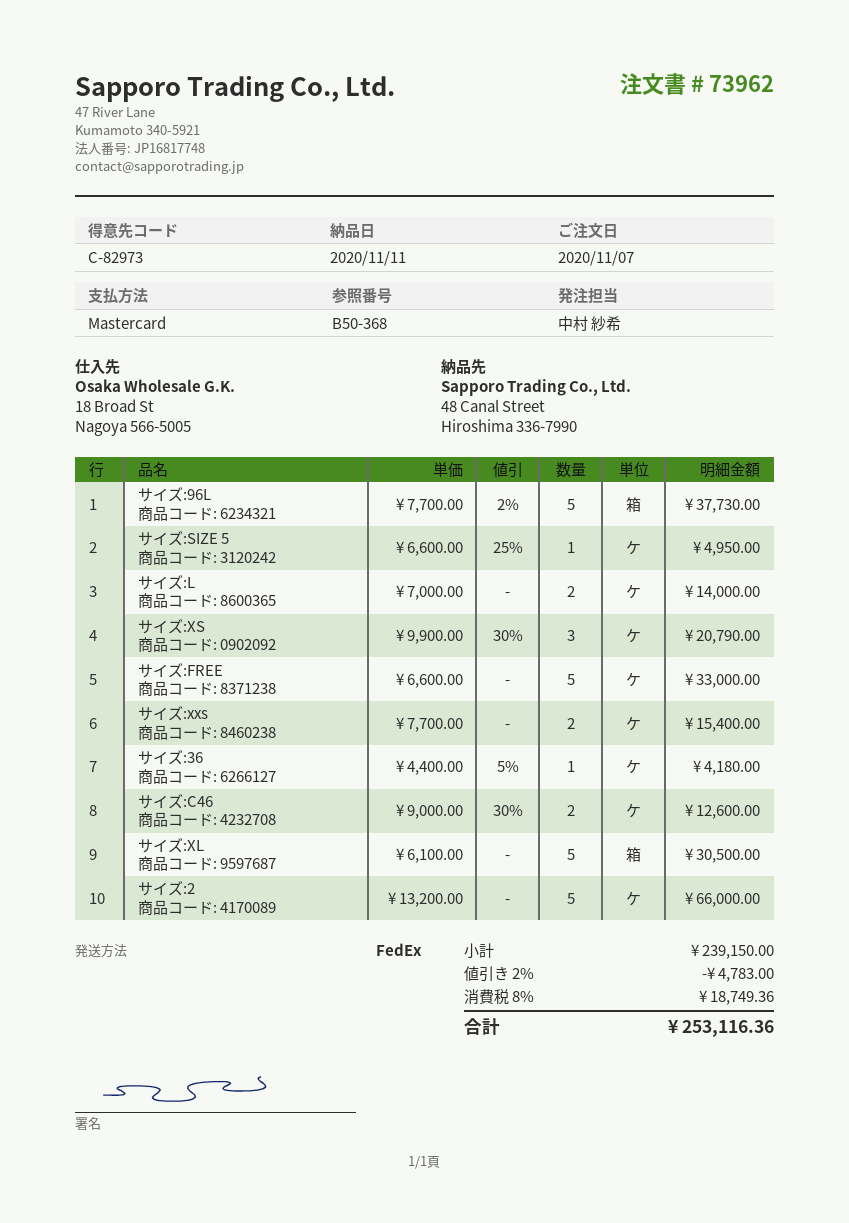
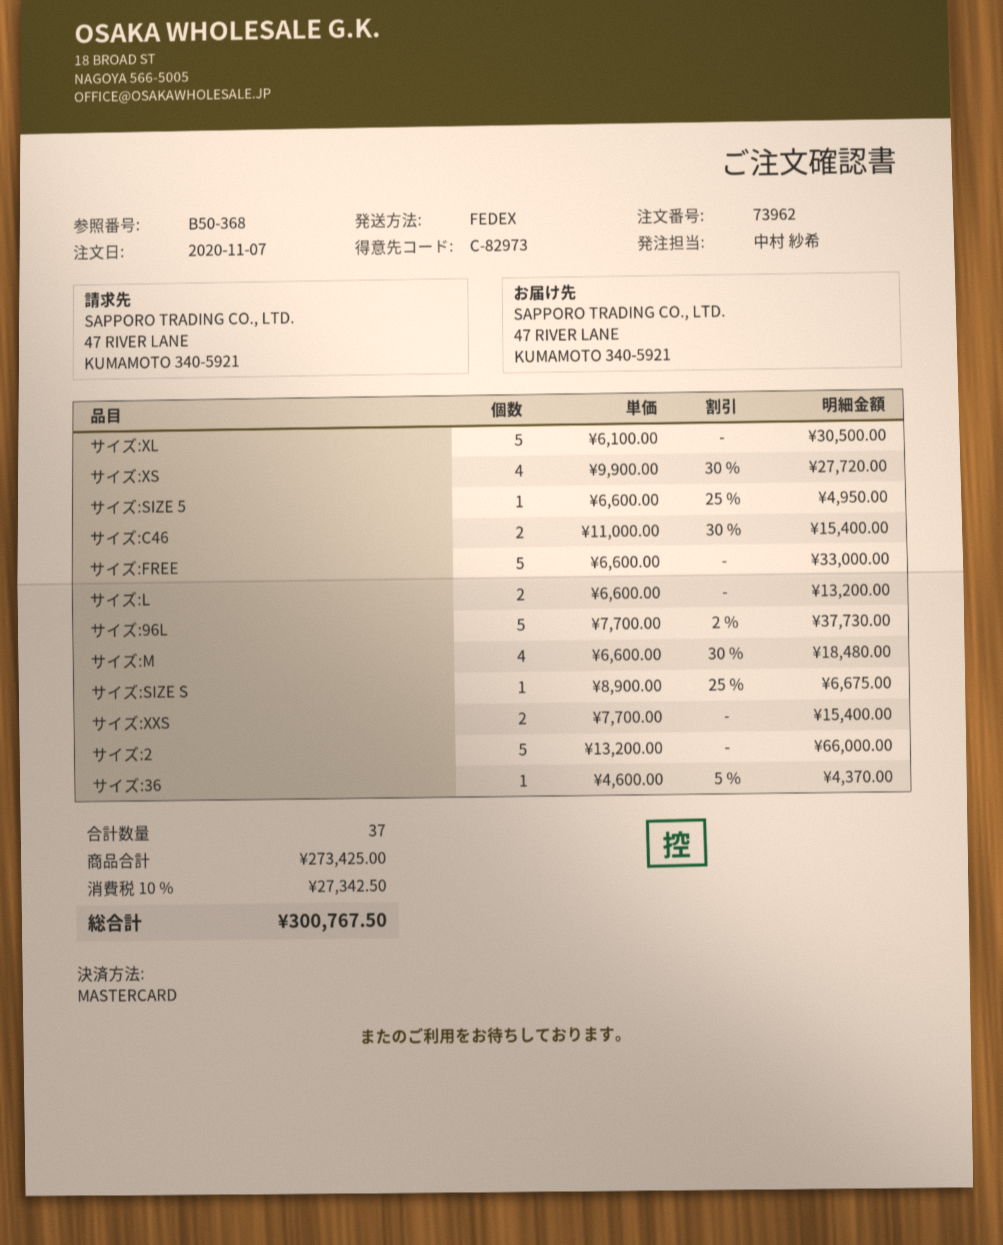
ship to: 48 Canal Street, Hiroshima 336-7990 -> 47 RIVER LANE, KUMAMOTO 340-5921
サイズ:L: 2 x 7000.00 = 14000.00 -> 2 x 6600.00 = 13200.00
サイズ:XS: 3 x 9900.00 - 30% = 20790.00 -> 4 x 9900.00 - 30% = 27720.00
サイズ:36: 1 x 4400.00 - 5% = 4180.00 -> 1 x 4600.00 - 5% = 4370.00
サイズ:C46: 2 x 9000.00 - 30% = 12600.00 -> 2 x 11000.00 - 30% = 15400.00
サイズ:M: none -> 4 x 6600.00 - 30% = 18480.00
サイズ:SIZE S: none -> 1 x 8900.00 - 25% = 6675.00
subtotal: 239150.00 -> 273425.00
discount: 2% = 4783.00 -> none
tax: 8% = 18749.36 -> 10% = 27342.50
total: 253116.36 -> 300767.50

